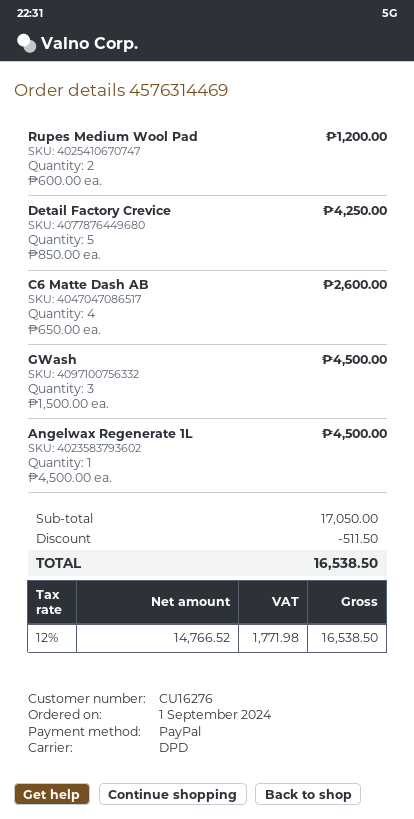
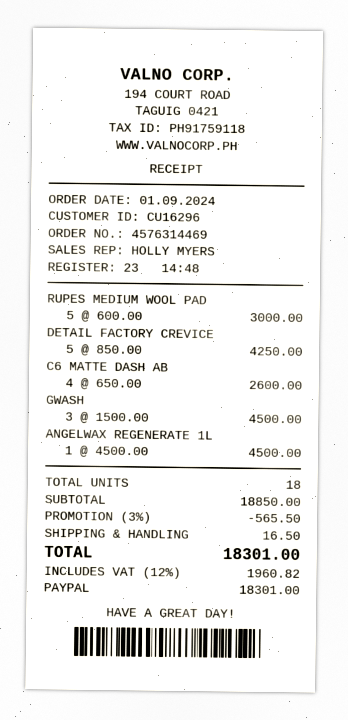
customer number: CU16276 -> CU16296
Rupes Medium Wool Pad: 2 x 600.00 = 1200.00 -> 5 x 600.00 = 3000.00
subtotal: 17050.00 -> 18850.00
discount: 511.50 -> 565.50
shipping: none -> 16.50
tax: 12% = 1771.98 -> 12% = 1960.82
total: 16538.50 -> 18301.00

